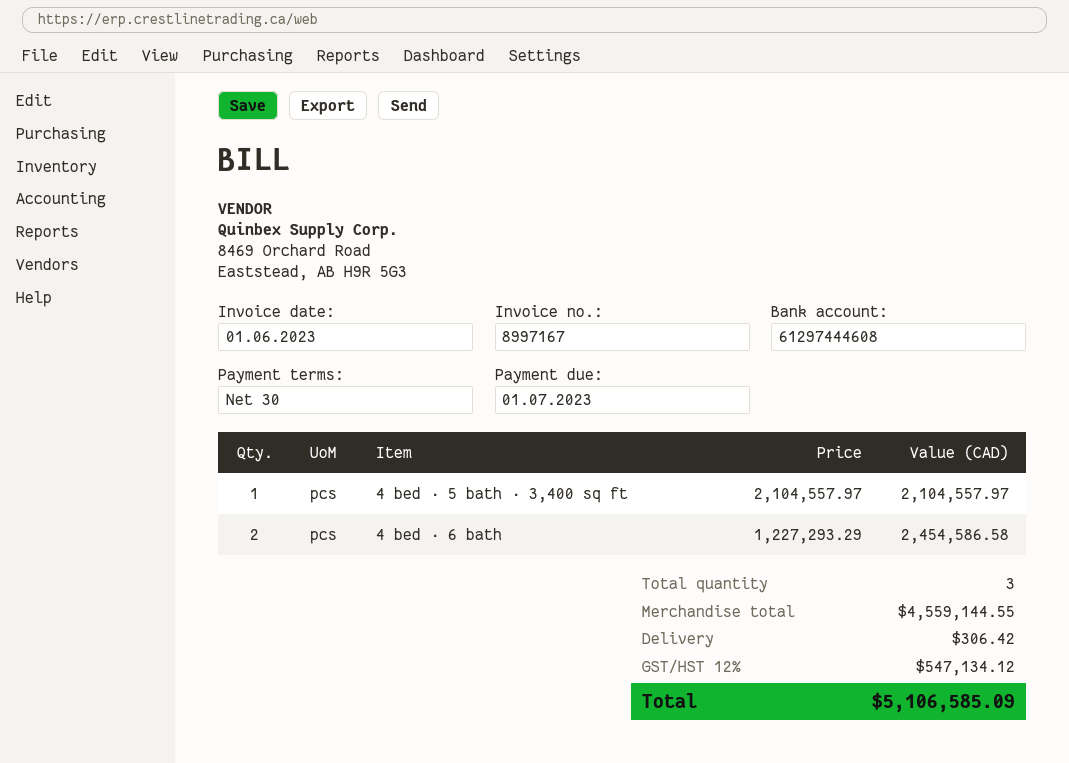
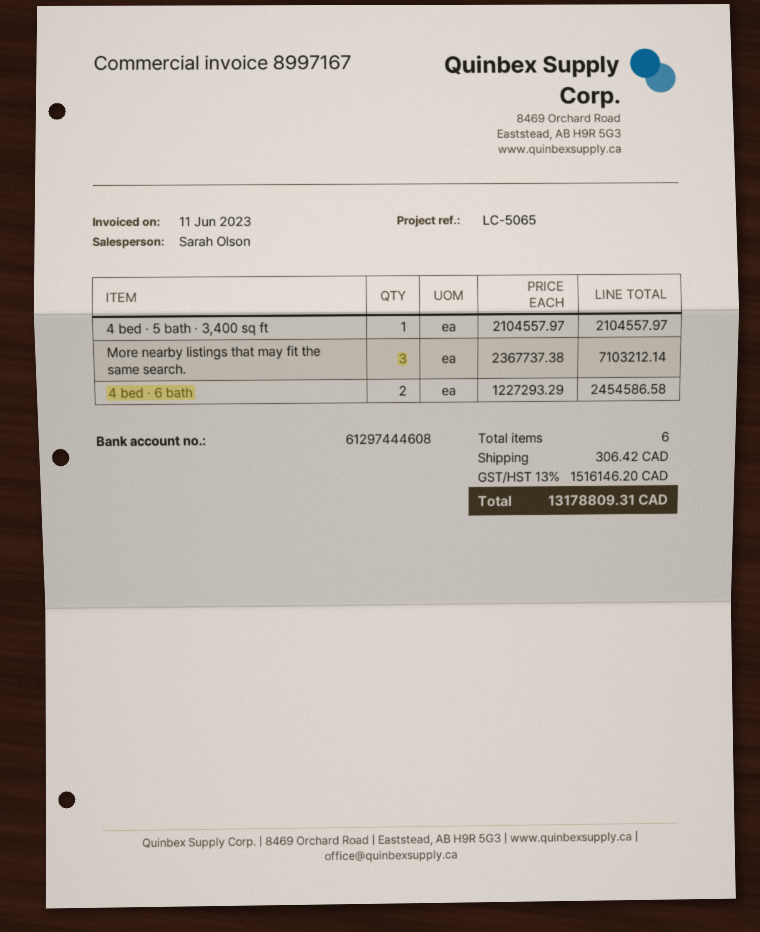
invoice date: 2023-06-01 -> 2023-06-11
More nearby listings that may fit the same search.: none -> 3 x 2367737.38 = 7103212.14
total quantity: 3 -> 6
tax: 12% = 547134.12 -> 13% = 1516146.20
total: 5106585.09 -> 13178809.31

